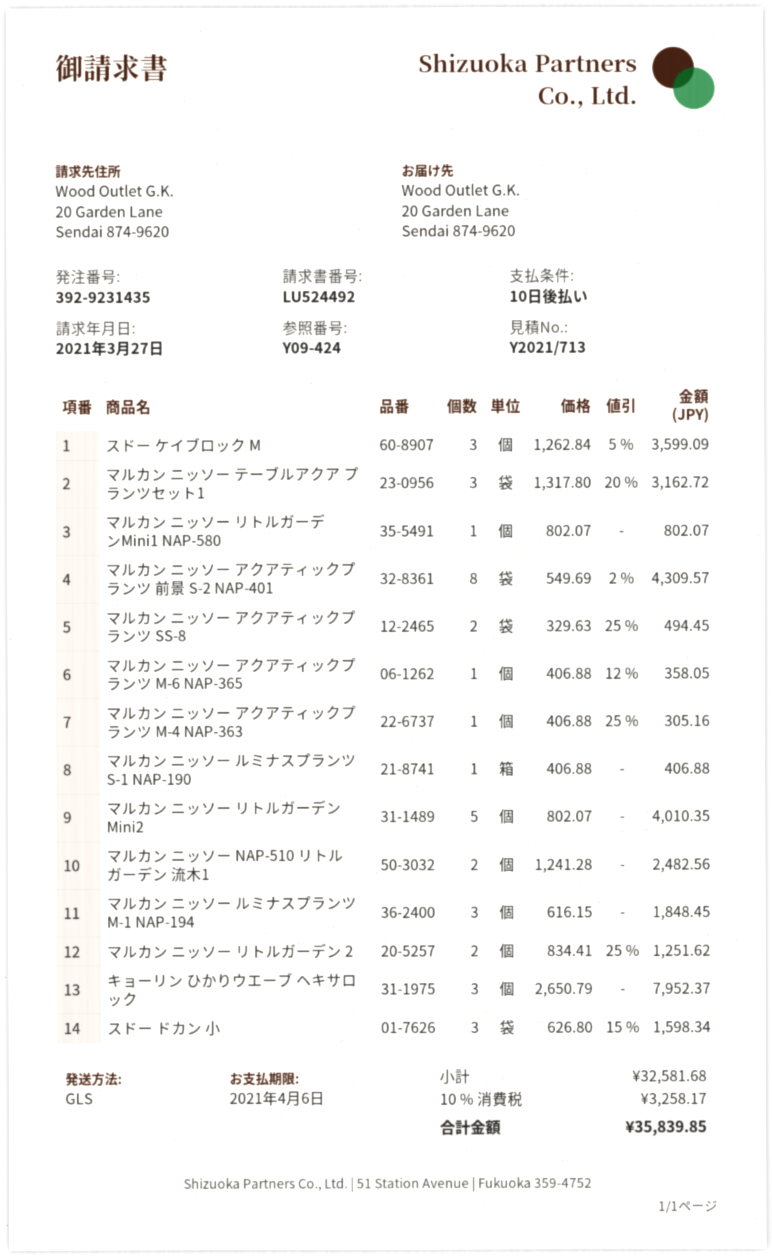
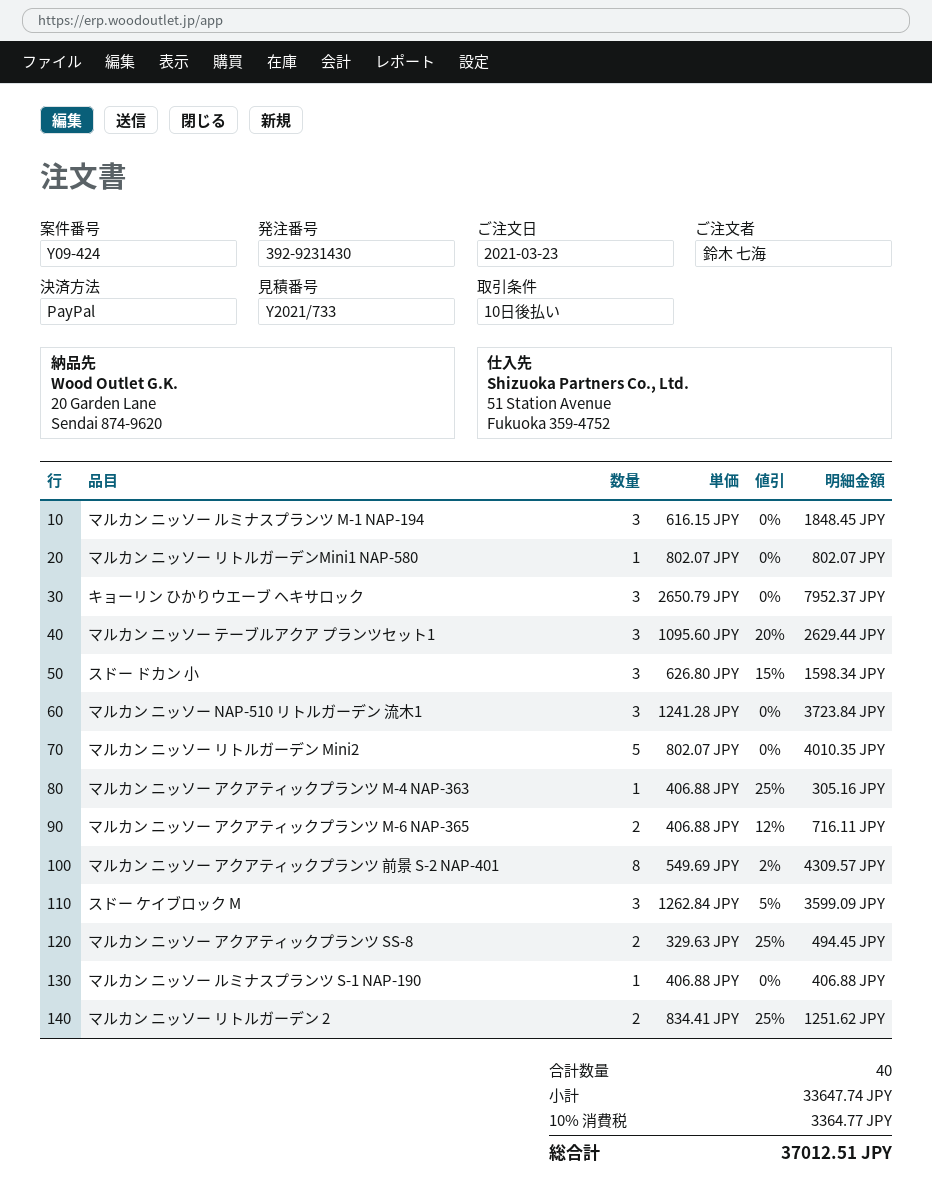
quote number: Y2021/713 -> Y2021/733
order number: 392-9231435 -> 392-9231430
マルカン ニッソー テーブルアクア プランツセット1: 3 x 1317.80 - 20% = 3162.72 -> 3 x 1095.60 - 20% = 2629.44
マルカン ニッソー アクアティックプランツ M-6 NAP-365: 1 x 406.88 - 12% = 358.05 -> 2 x 406.88 - 12% = 716.11
マルカン ニッソー NAP-510 リトルガーデン 流木1: 2 x 1241.28 = 2482.56 -> 3 x 1241.28 = 3723.84
subtotal: 32581.68 -> 33647.74
tax: 10% = 3258.17 -> 10% = 3364.77
total: 35839.85 -> 37012.51

